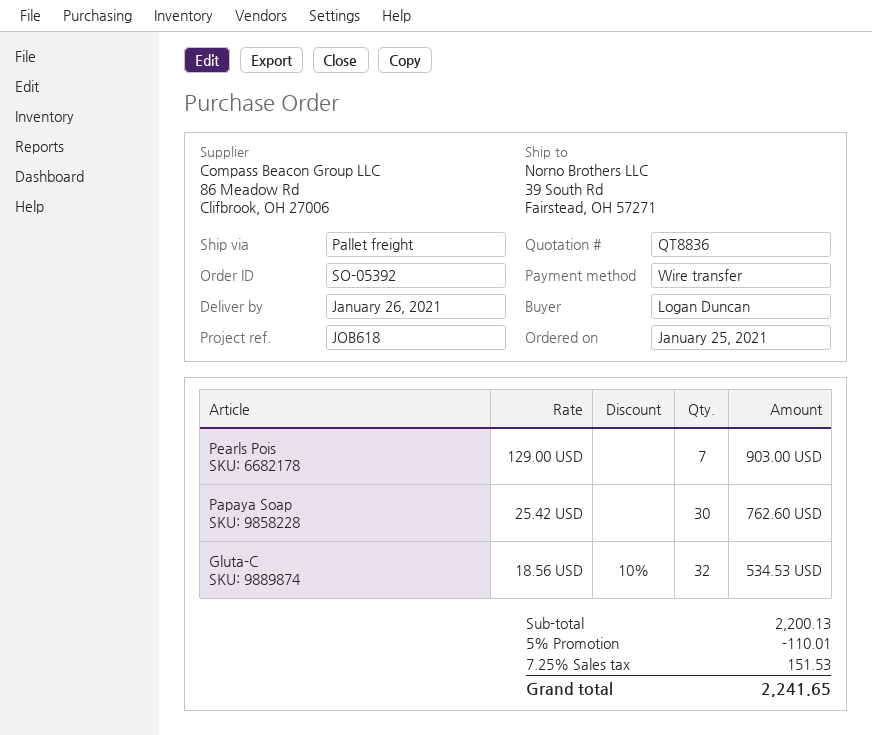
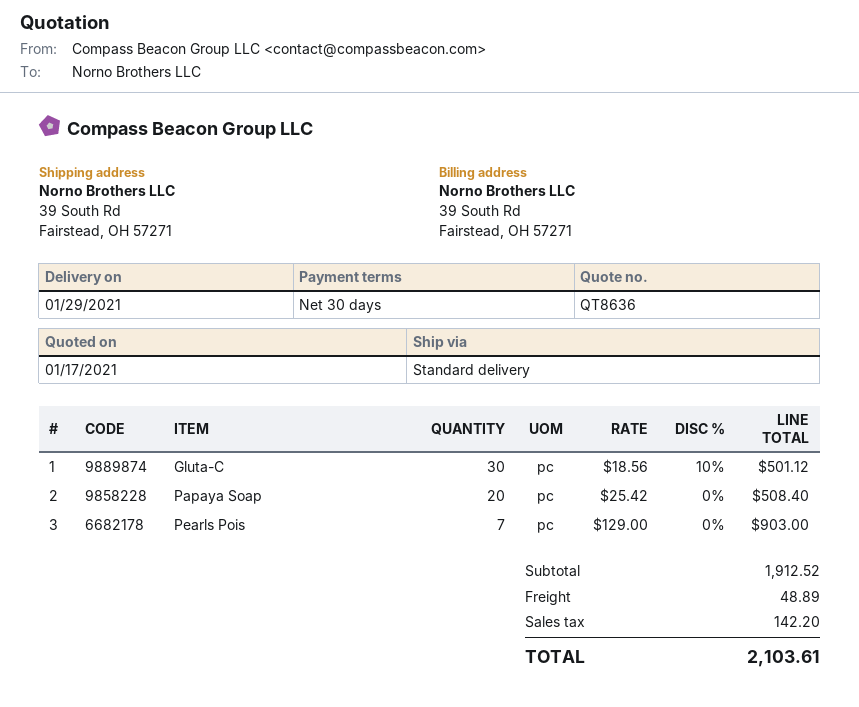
quote number: QT8836 -> QT8636
delivery date: 2021-01-26 -> 2021-01-29
shipping method: pallet freight -> standard
Papaya Soap: 30 x 25.42 = 762.60 -> 20 x 25.42 = 508.40
Gluta-C: 32 x 18.56 - 10% = 534.53 -> 30 x 18.56 - 10% = 501.12
subtotal: 2200.13 -> 1912.52
discount: 5% = 110.01 -> none
shipping: none -> 48.89
tax: 151.53 -> 142.20
total: 2241.65 -> 2103.61

